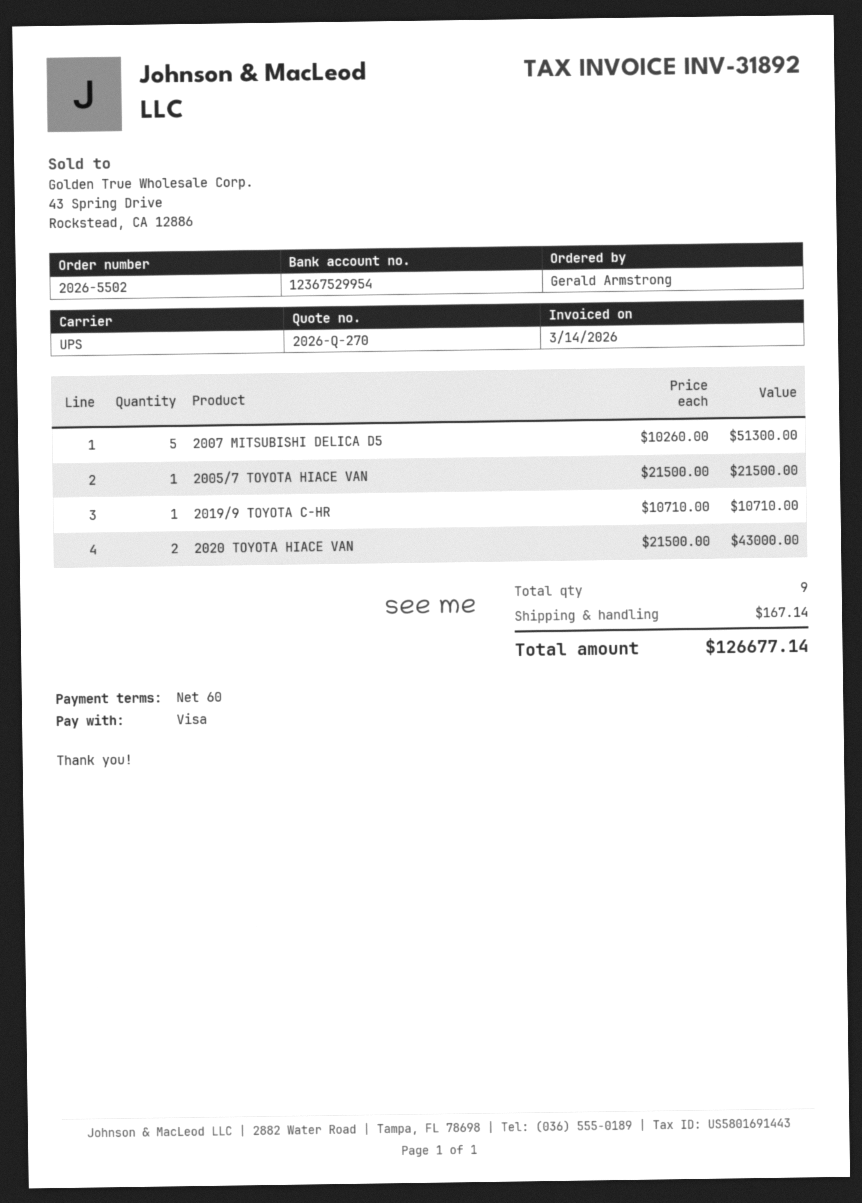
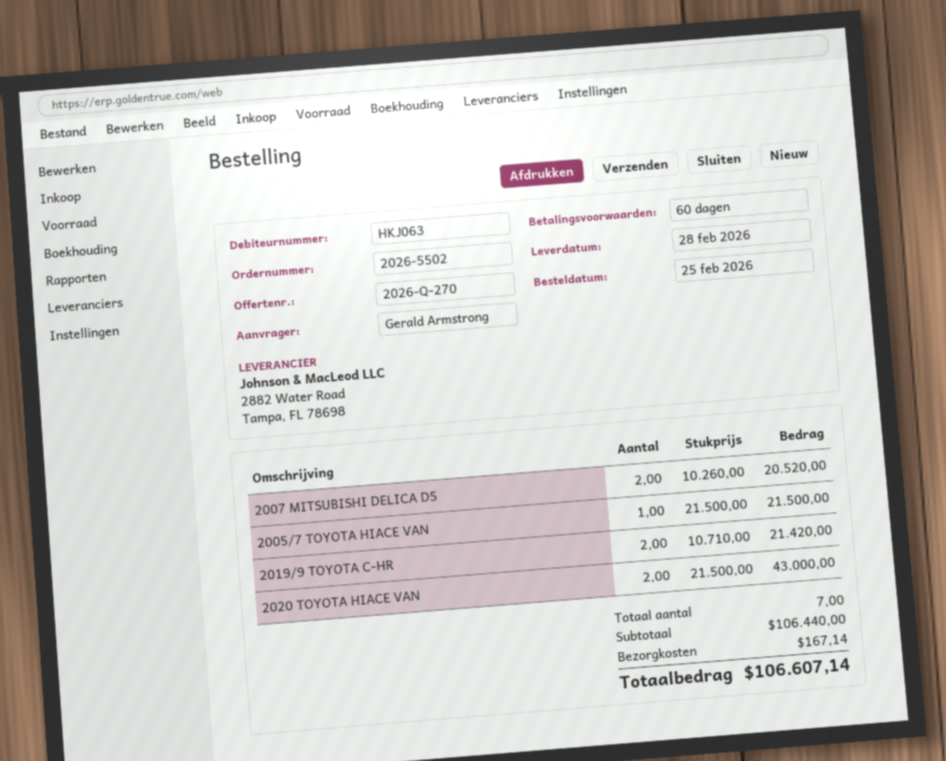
2007 MITSUBISHI DELICA D5: 5 x 10260.00 = 51300.00 -> 2 x 10260.00 = 20520.00
2019/9 TOYOTA C-HR: 1 x 10710.00 = 10710.00 -> 2 x 10710.00 = 21420.00
total quantity: 9 -> 7
total: 126677.14 -> 106607.14

